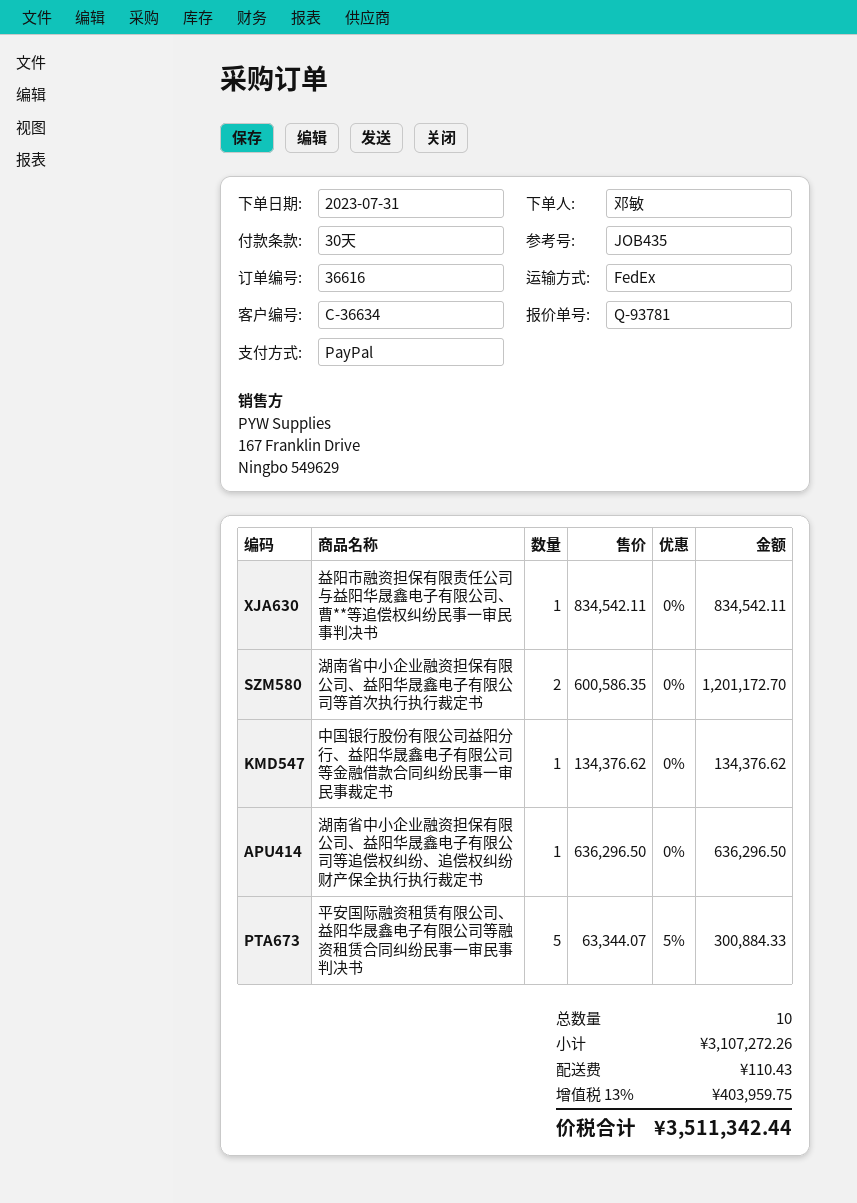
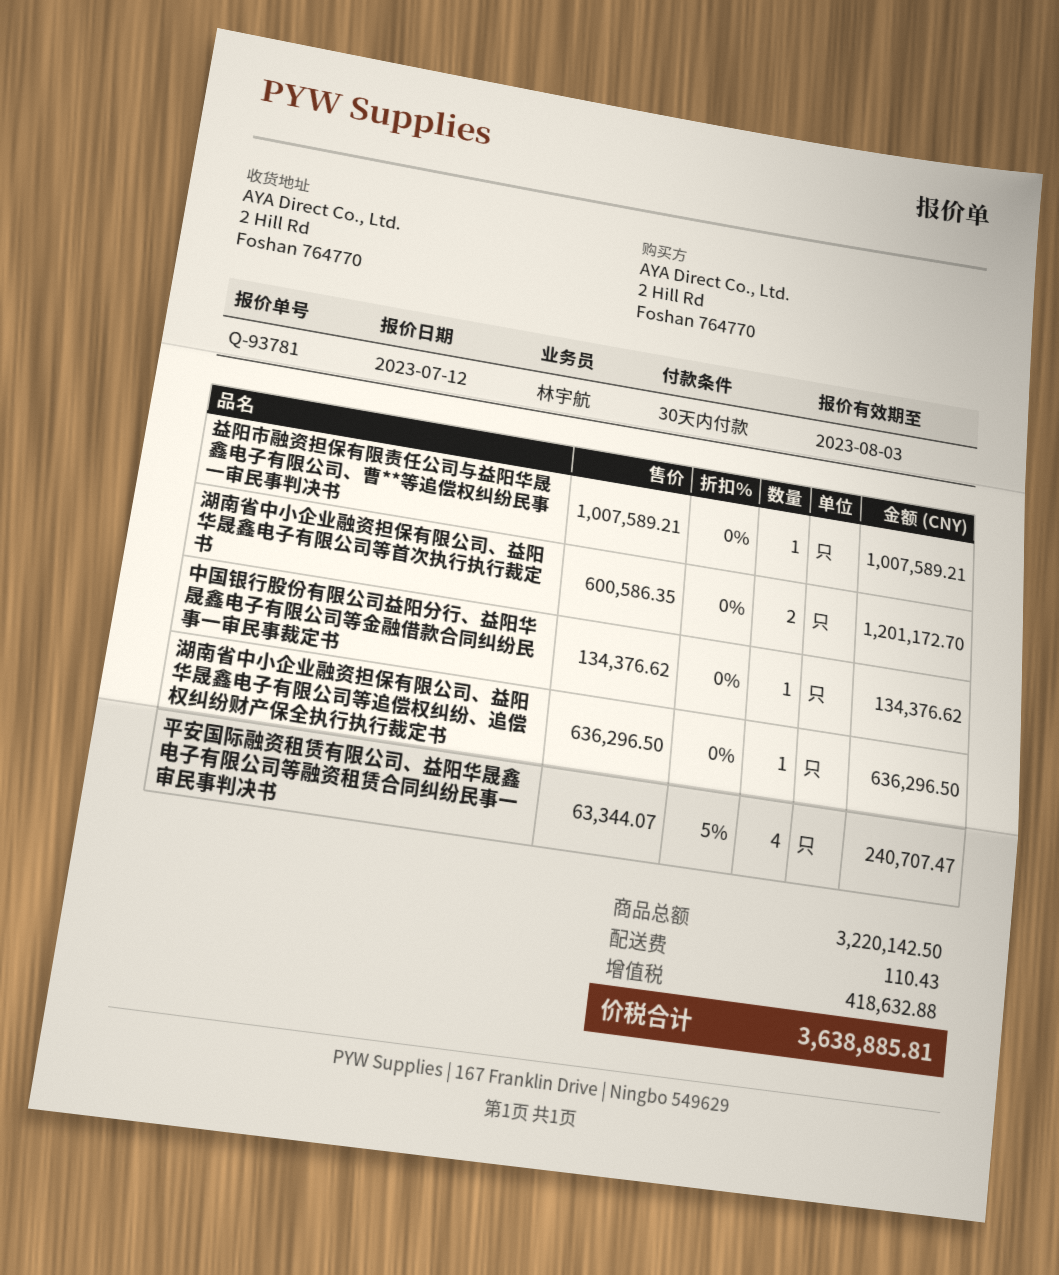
益阳市融资担保有限责任公司与益阳华晟鑫电子有限公司、曹**等追偿权纠纷民事一审民事判决书: 1 x 834542.11 = 834542.11 -> 1 x 1007589.21 = 1007589.21
平安国际融资租赁有限公司、益阳华晟鑫电子有限公司等融资租赁合同纠纷民事一审民事判决书: 5 x 63344.07 - 5% = 300884.33 -> 4 x 63344.07 - 5% = 240707.47
subtotal: 3107272.26 -> 3220142.50
tax: 403959.75 -> 418632.88
total: 3511342.44 -> 3638885.81

